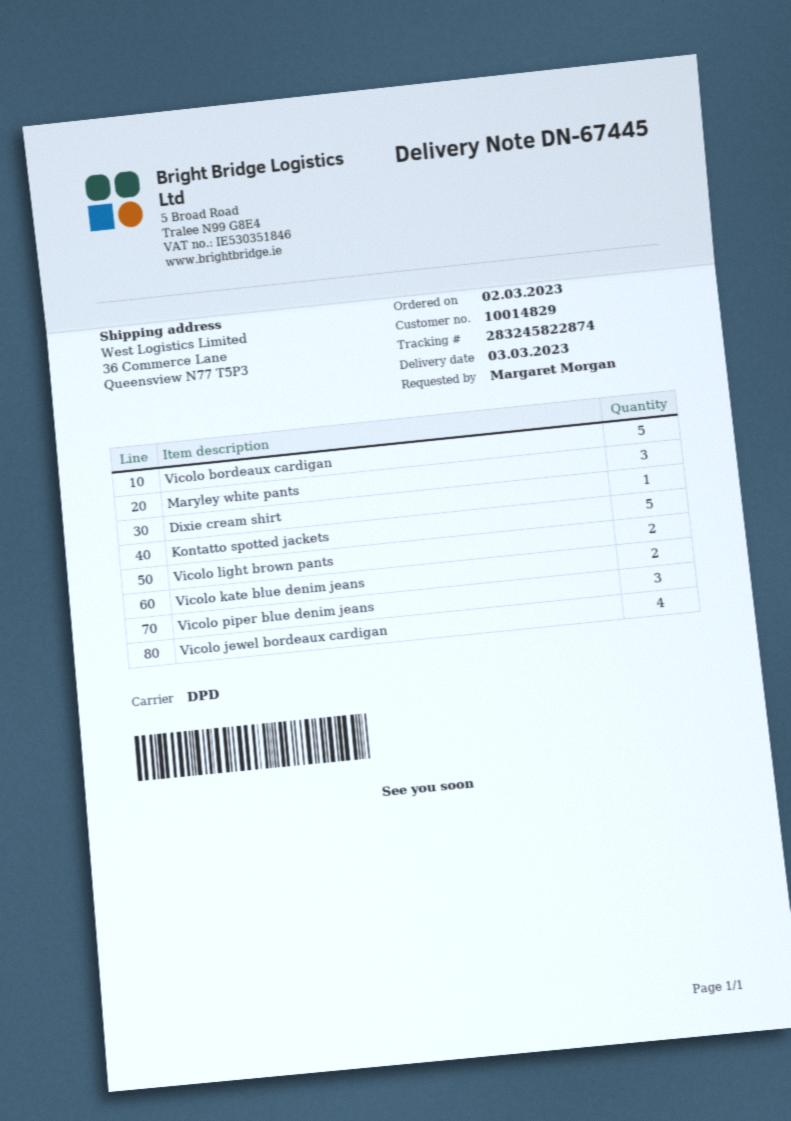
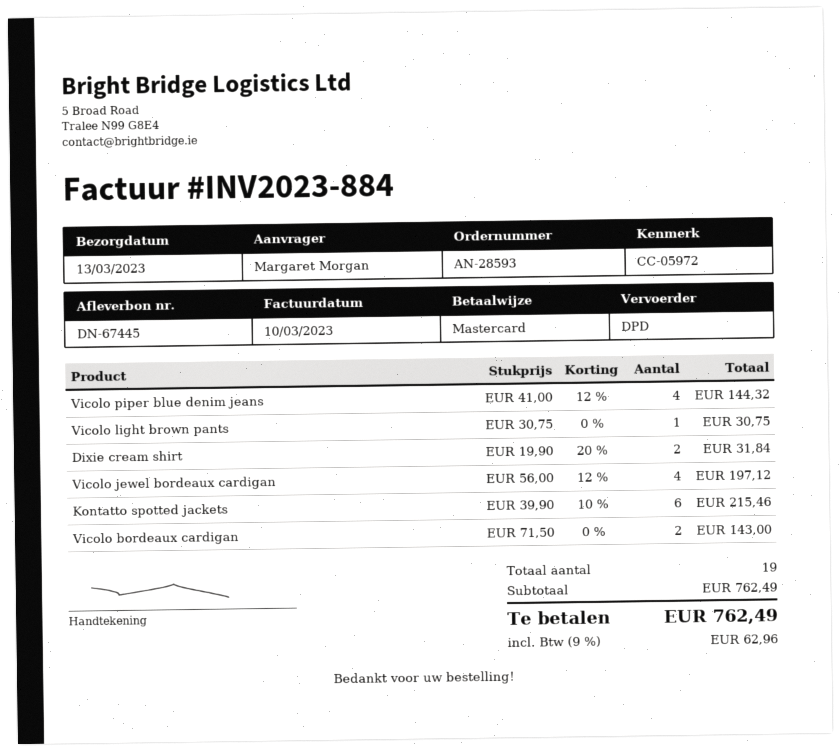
delivery date: 2023-03-03 -> 2023-03-13
Vicolo bordeaux cardigan: 5 -> 2
Maryley white pants: 3 -> none
Dixie cream shirt: 1 -> 2
Kontatto spotted jackets: 5 -> 6
Vicolo light brown pants: 2 -> 1
Vicolo kate blue denim jeans: 2 -> none
Vicolo piper blue denim jeans: 3 -> 4

